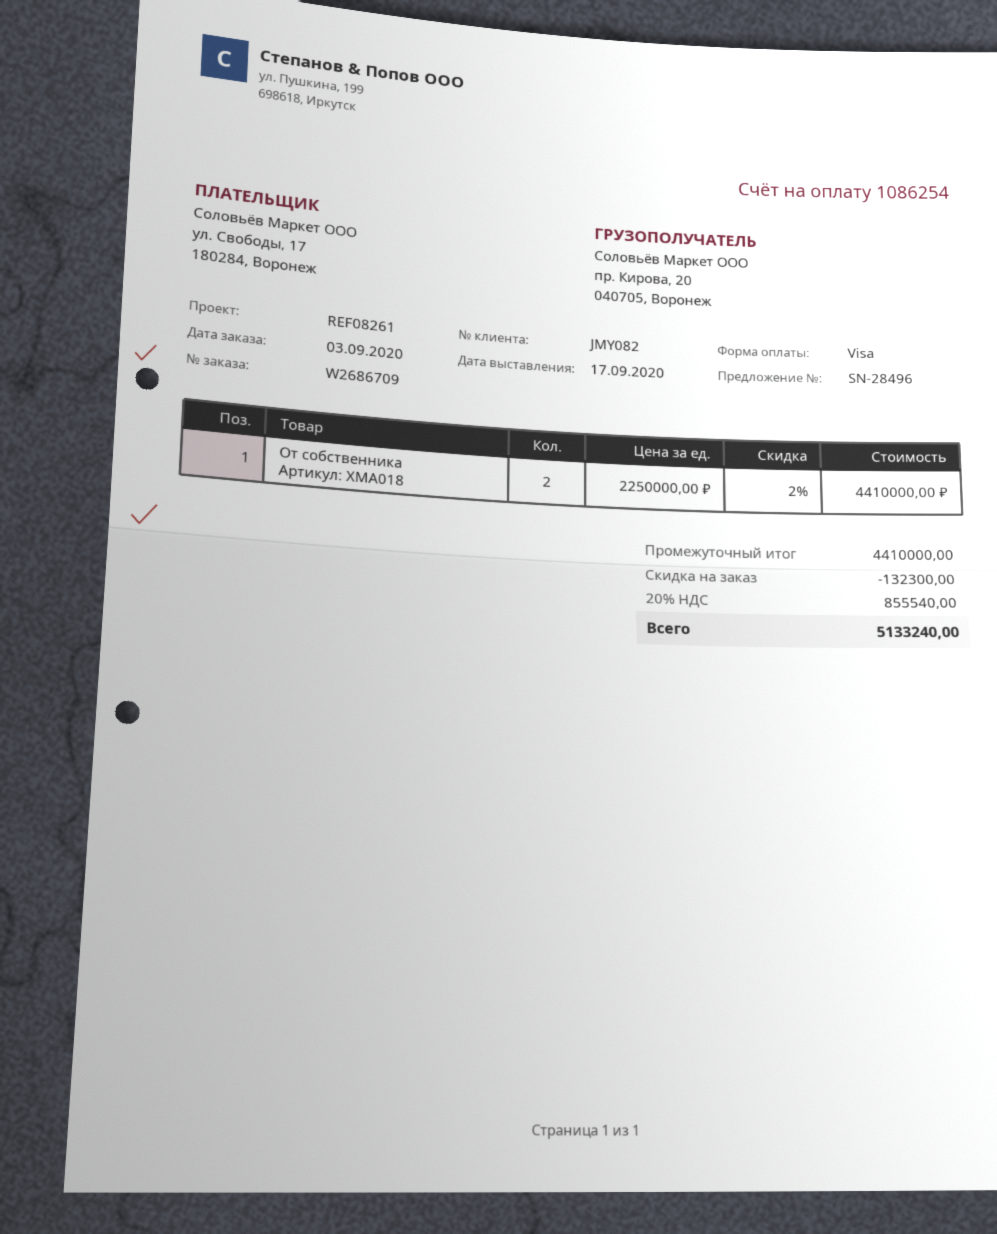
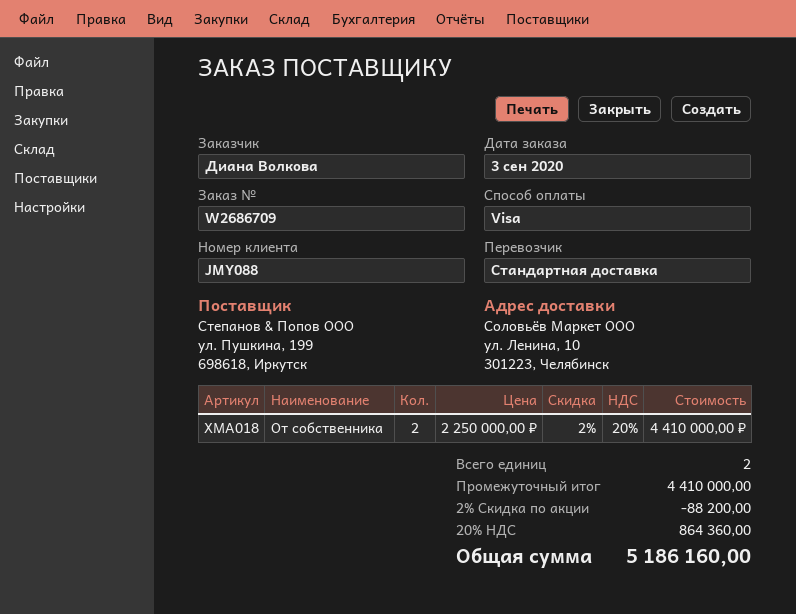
customer number: JMY082 -> JMY088
ship to: пр. Кирова, 20, 040705, Воронеж -> ул. Ленина, 10, 301223, Челябинск
discount: 132300.00 -> 88200.00
tax: 20% = 855540.00 -> 20% = 864360.00
total: 5133240.00 -> 5186160.00

